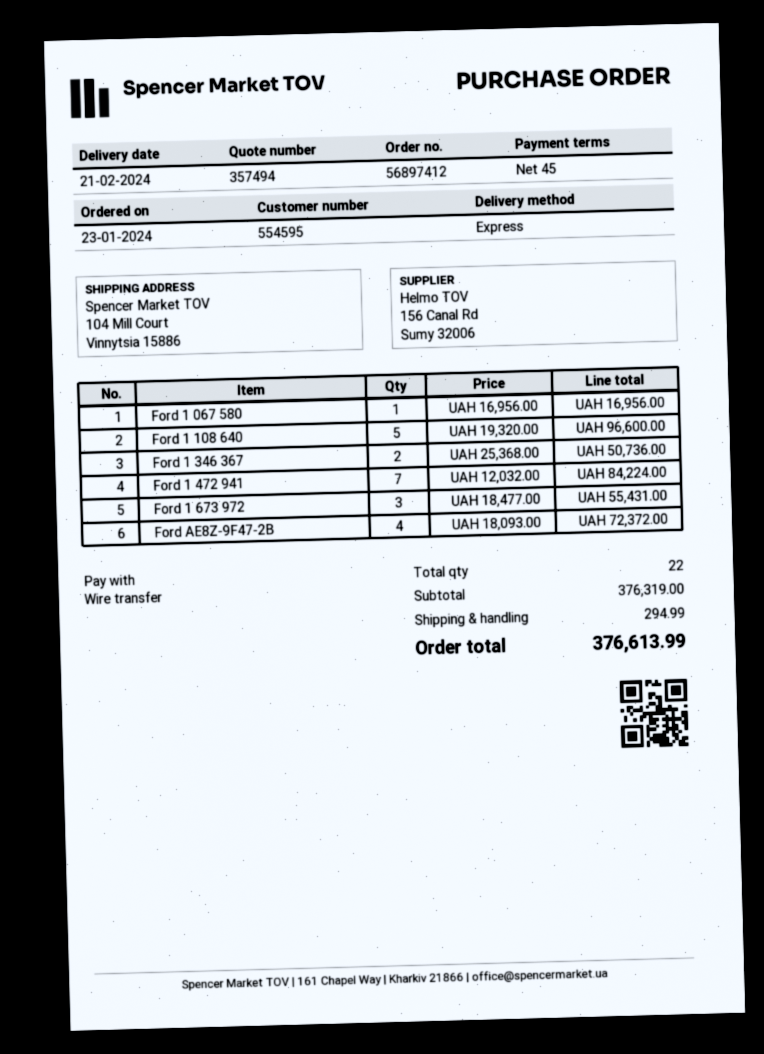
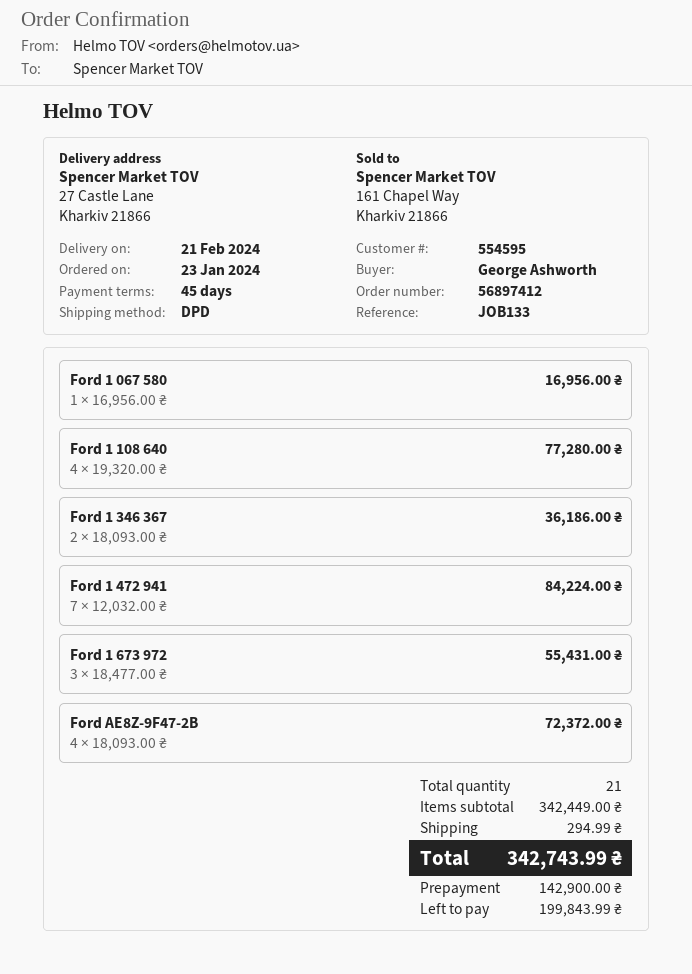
shipping method: express -> DPD
ship to: 104 Mill Court, Vinnytsia 15886 -> 27 Castle Lane, Kharkiv 21866
Ford 1 108 640: 5 x 19320.00 = 96600.00 -> 4 x 19320.00 = 77280.00
Ford 1 346 367: 2 x 25368.00 = 50736.00 -> 2 x 18093.00 = 36186.00
total quantity: 22 -> 21
subtotal: 376319.00 -> 342449.00
total: 376613.99 -> 342743.99

